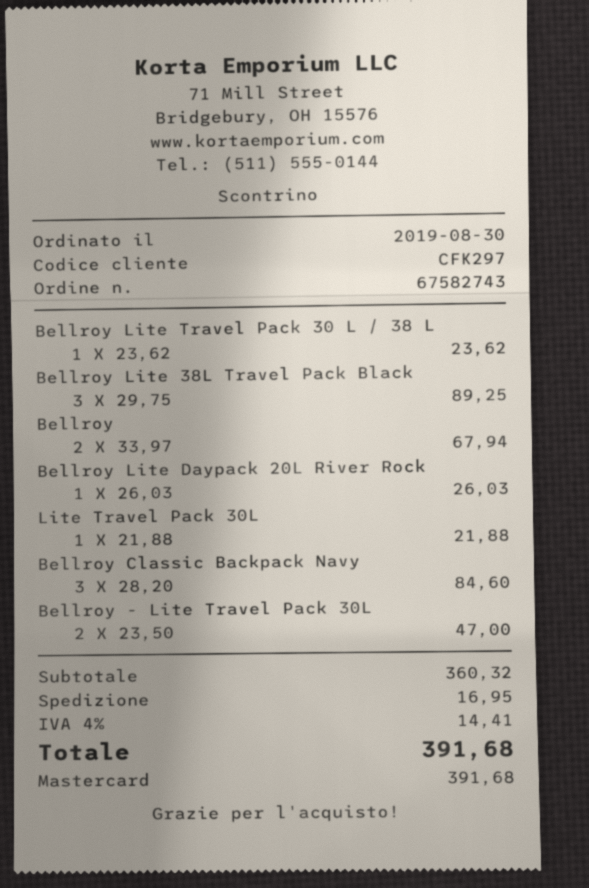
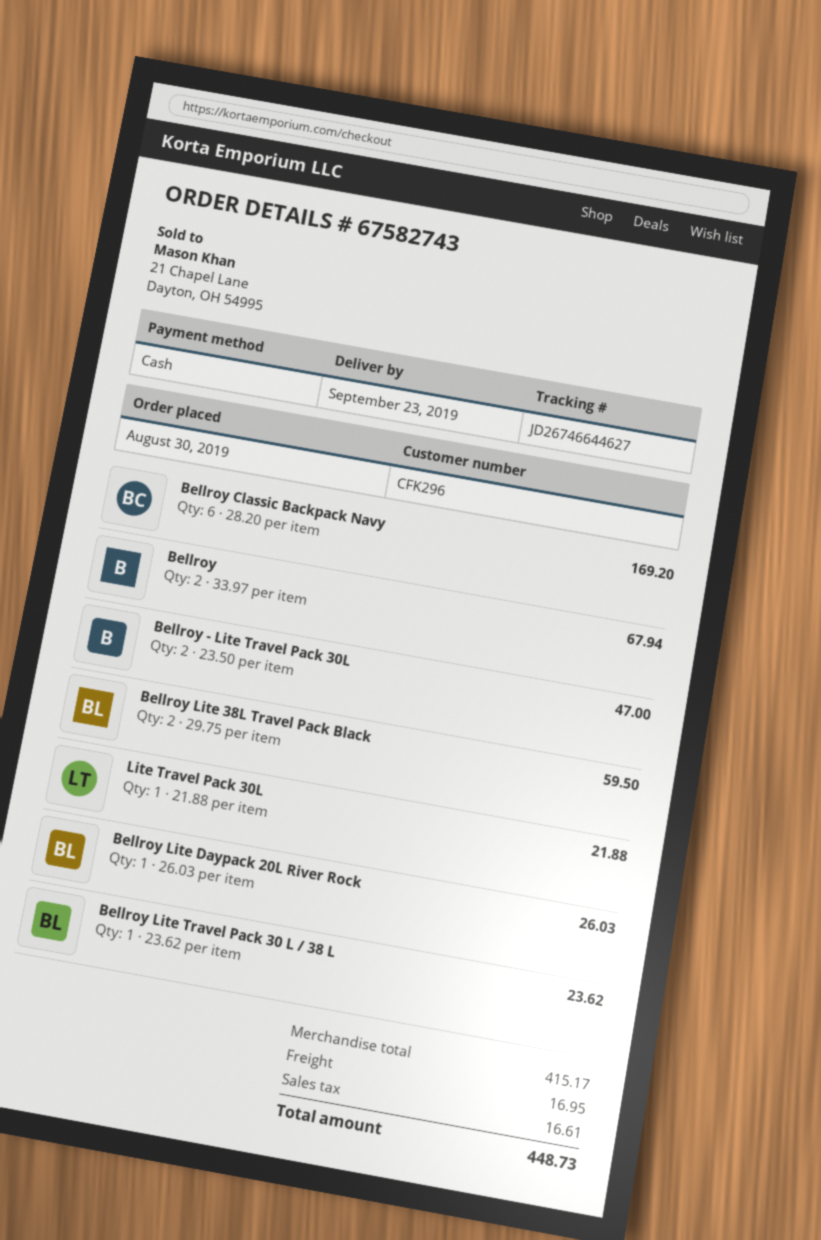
customer number: CFK297 -> CFK296
payment method: Mastercard -> cash
Bellroy Lite 38L Travel Pack Black: 3 x 29.75 = 89.25 -> 2 x 29.75 = 59.50
Bellroy Classic Backpack Navy: 3 x 28.20 = 84.60 -> 6 x 28.20 = 169.20
subtotal: 360.32 -> 415.17
tax: 14.41 -> 16.61
total: 391.68 -> 448.73

